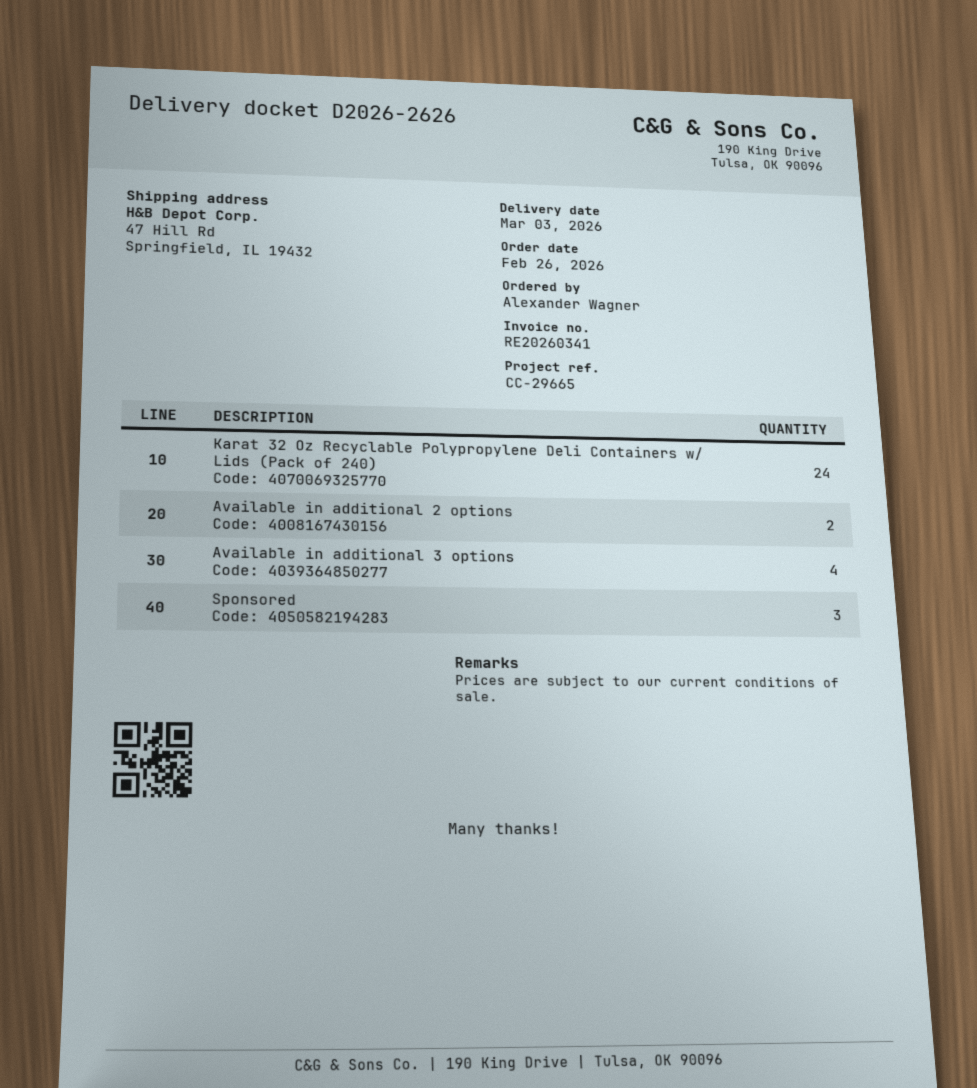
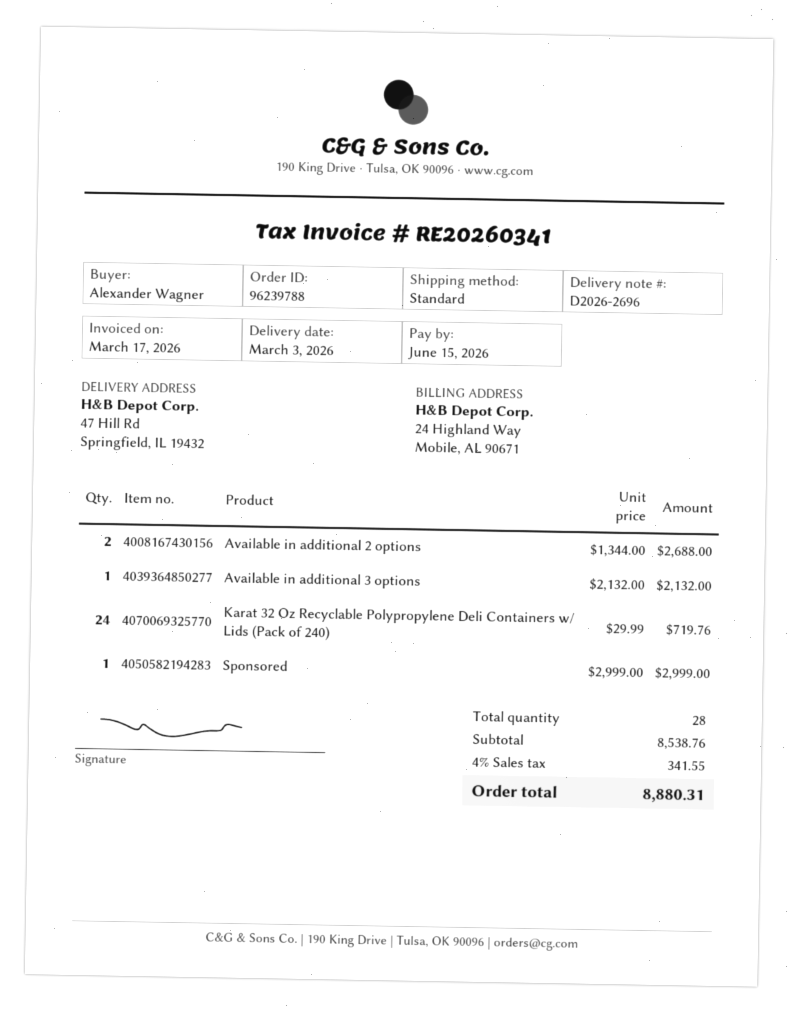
delivery note number: D2026-2626 -> D2026-2696
Available in additional 3 options: 4 -> 1
Sponsored: 3 -> 1

